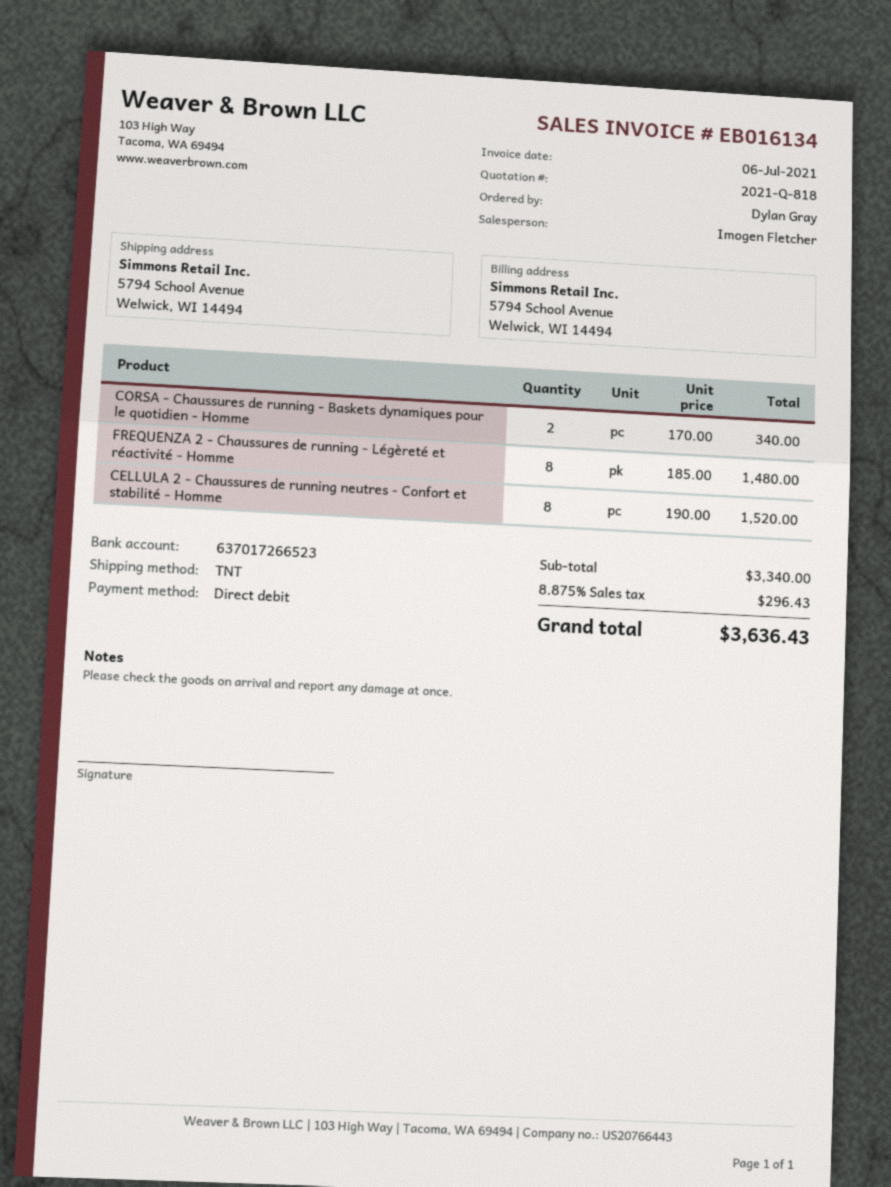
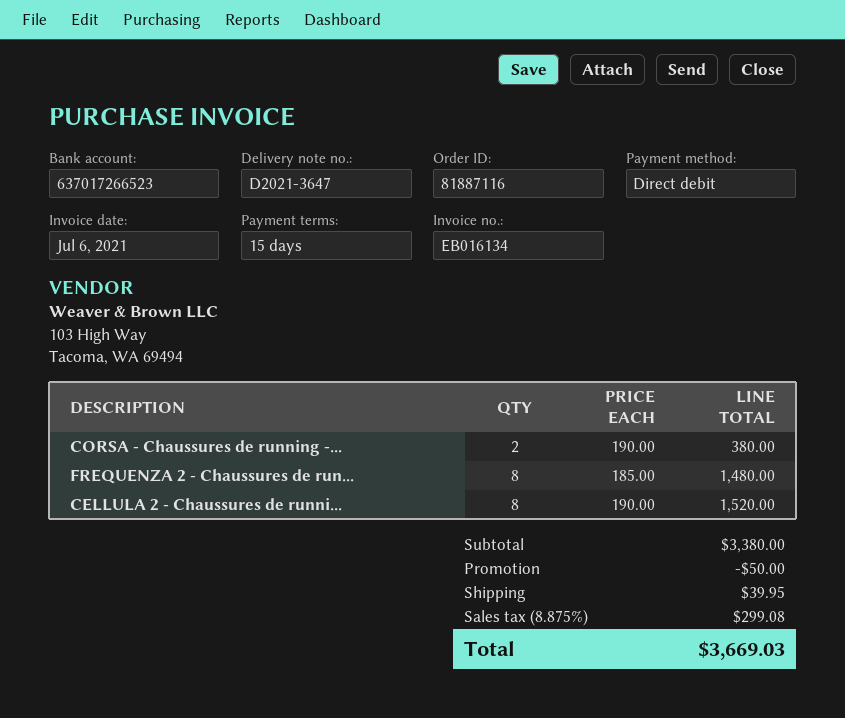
CORSA - Chaussures de running - Baskets dynamiques pour le quotidien - Homme: 2 x 170.00 = 340.00 -> 2 x 190.00 = 380.00
subtotal: 3340.00 -> 3380.00
discount: none -> 50.00
shipping: none -> 39.95
tax: 8.875% = 296.43 -> 8.875% = 299.08
total: 3636.43 -> 3669.03

